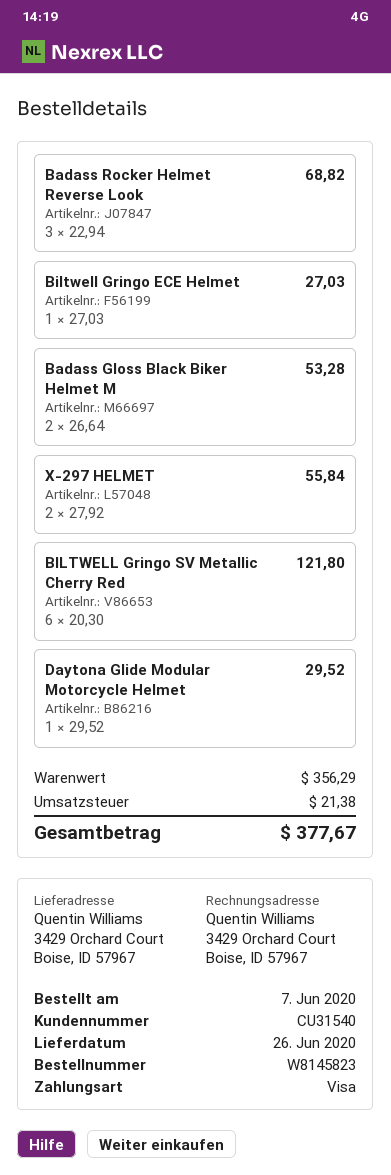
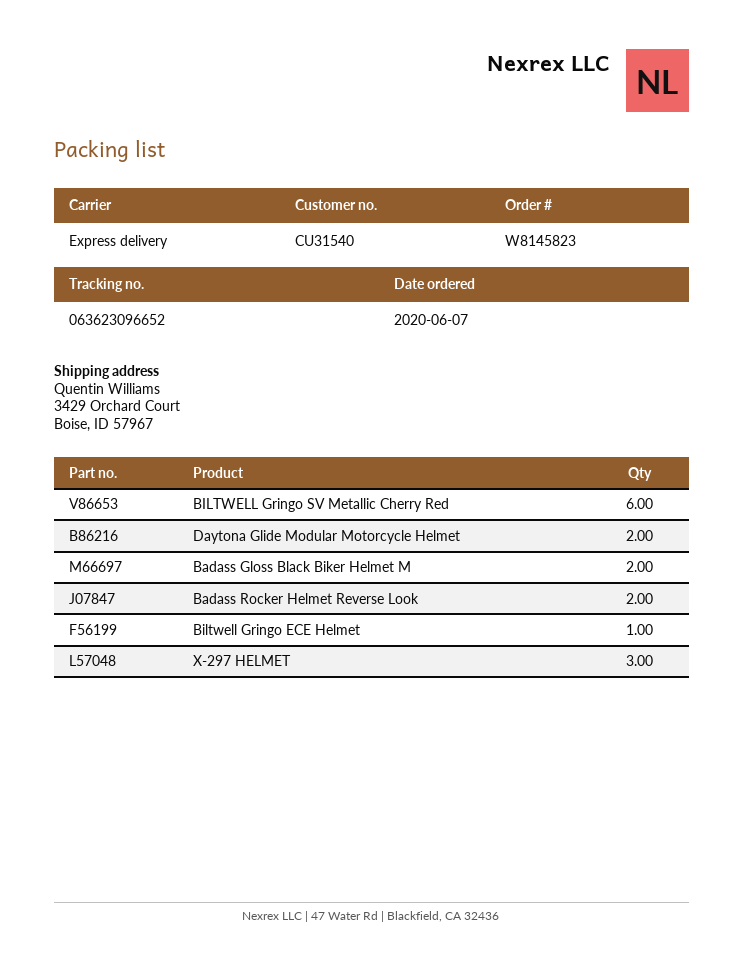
Badass Rocker Helmet Reverse Look: 3 -> 2
X-297 HELMET: 2 -> 3
Daytona Glide Modular Motorcycle Helmet: 1 -> 2

